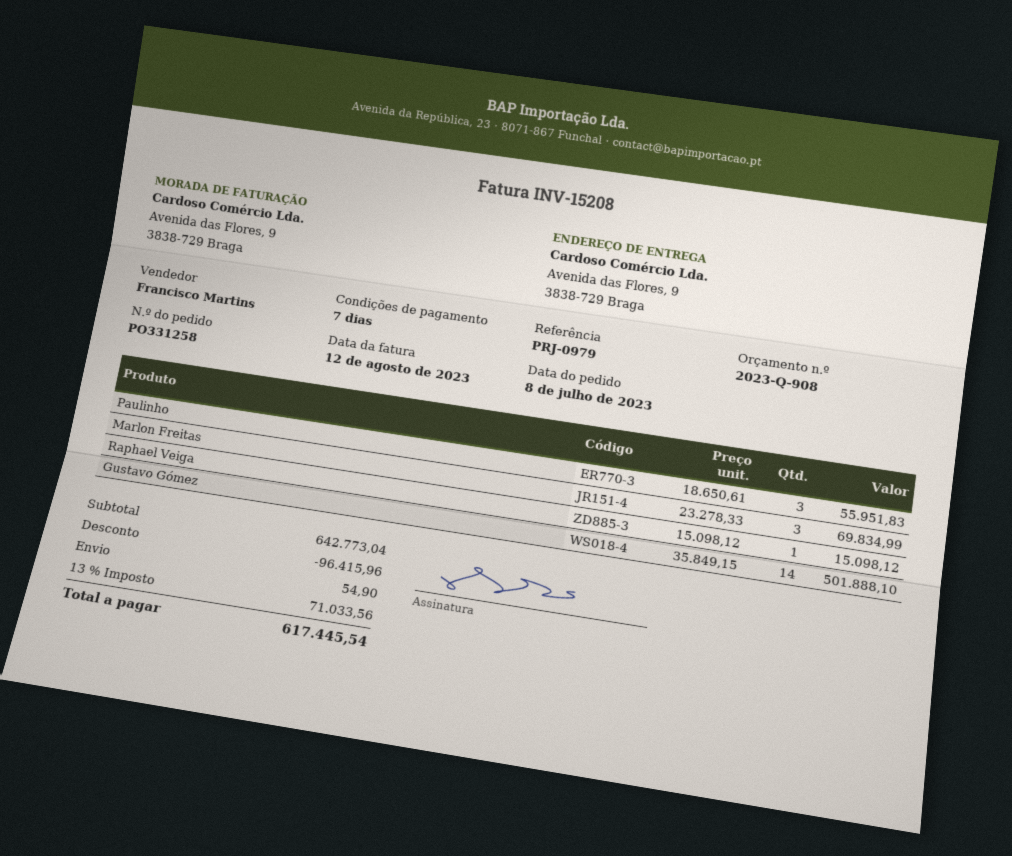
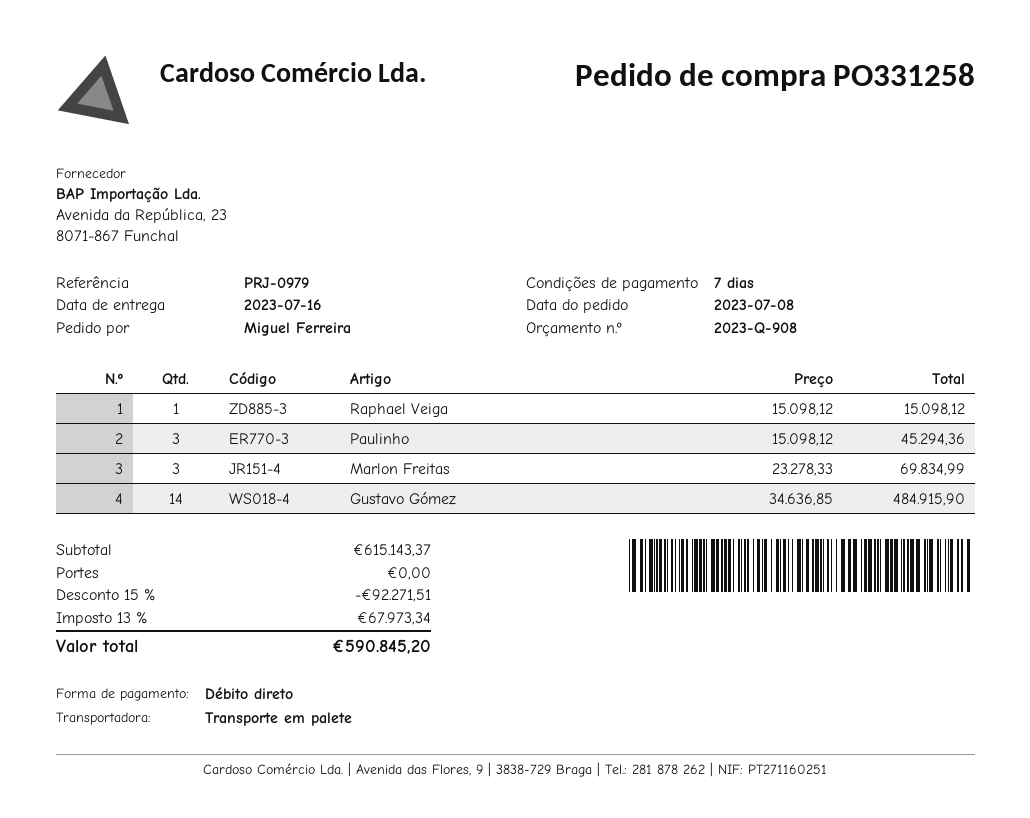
Paulinho: 3 x 18650.61 = 55951.83 -> 3 x 15098.12 = 45294.36
Gustavo Gómez: 14 x 35849.15 = 501888.10 -> 14 x 34636.85 = 484915.90
subtotal: 642773.04 -> 615143.37
discount: 96415.96 -> 92271.51
shipping: 54.90 -> 0.00
tax: 13% = 71033.56 -> 13% = 67973.34
total: 617445.54 -> 590845.20

